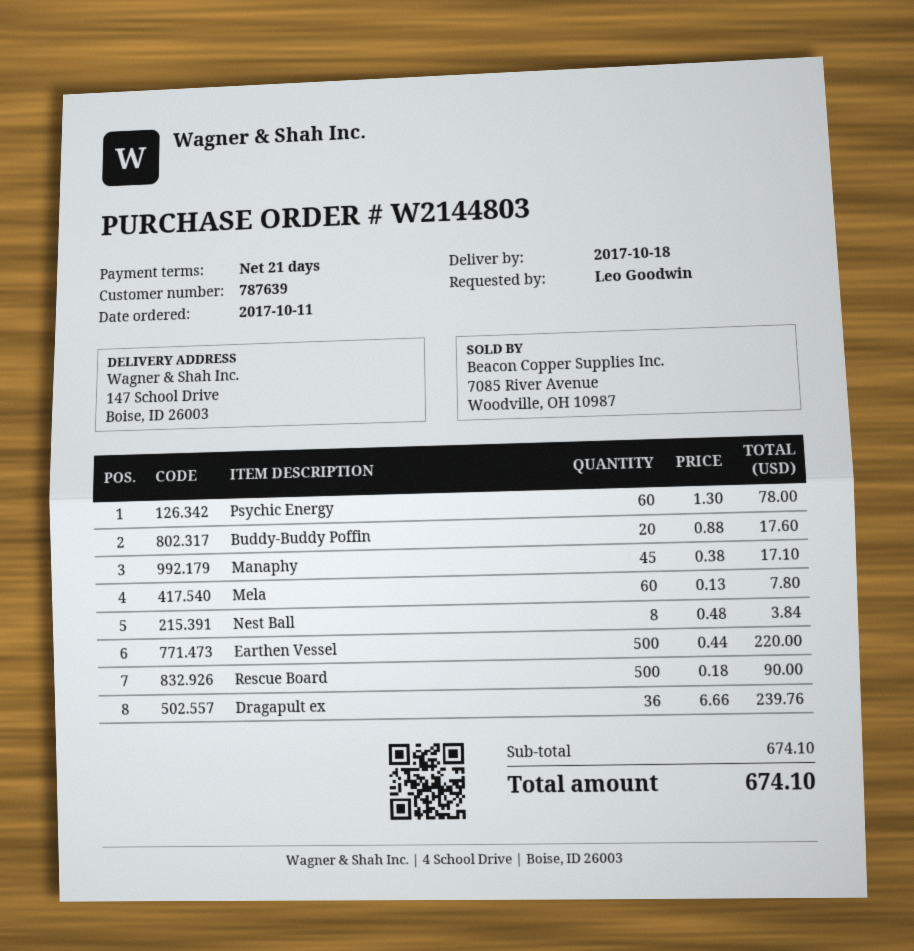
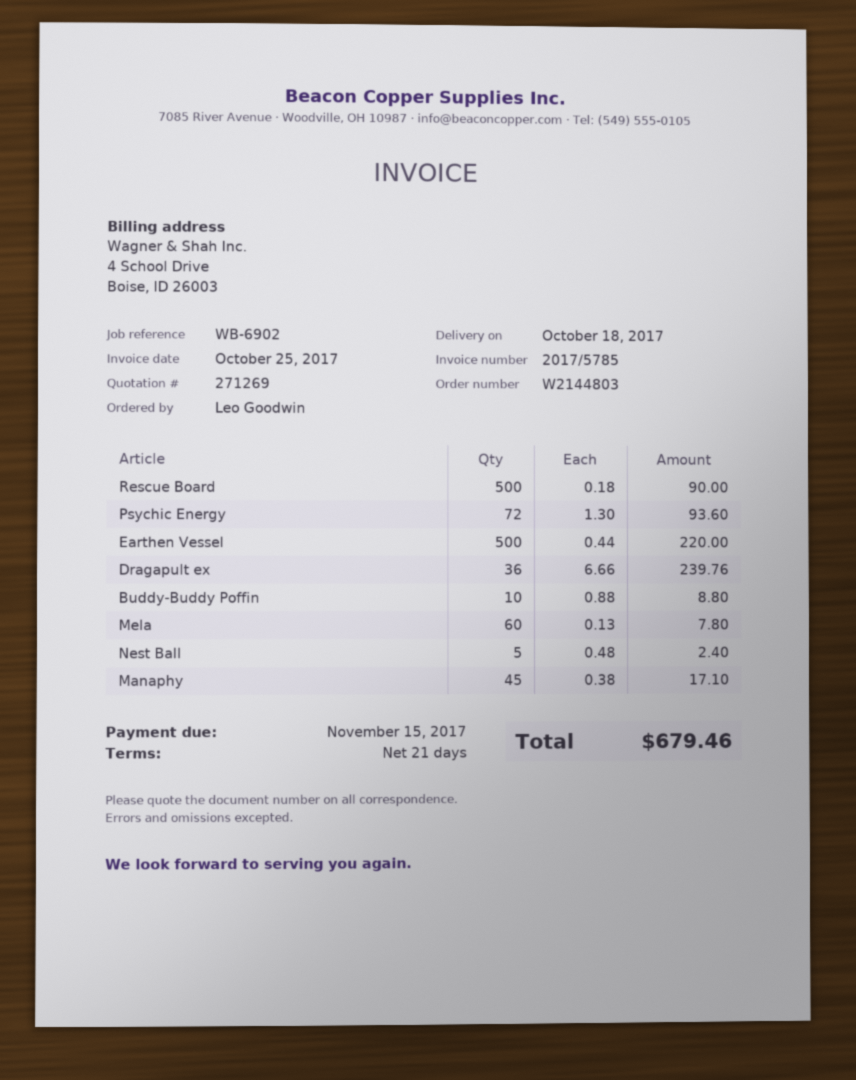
Psychic Energy: 60 x 1.30 = 78.00 -> 72 x 1.30 = 93.60
Buddy-Buddy Poffin: 20 x 0.88 = 17.60 -> 10 x 0.88 = 8.80
Nest Ball: 8 x 0.48 = 3.84 -> 5 x 0.48 = 2.40
total: 674.10 -> 679.46

